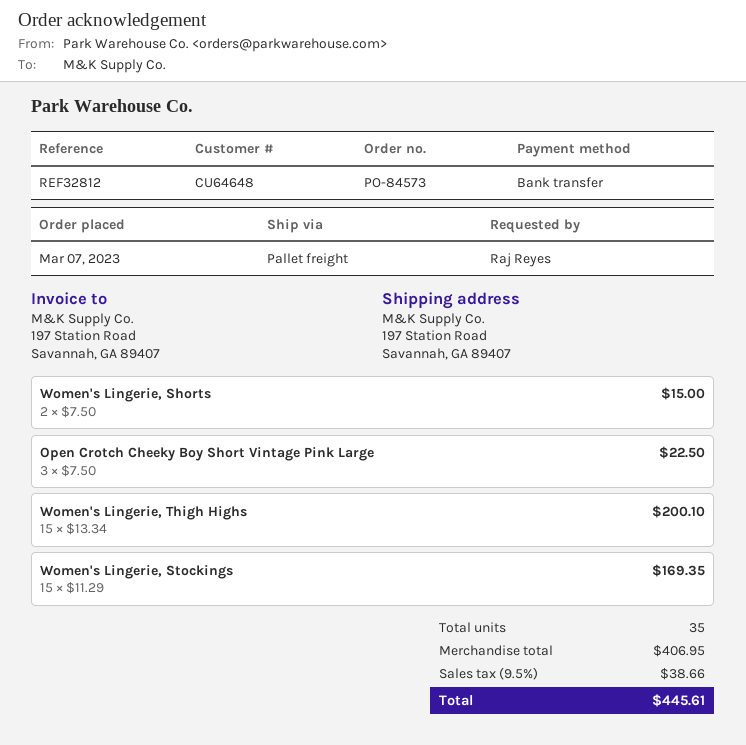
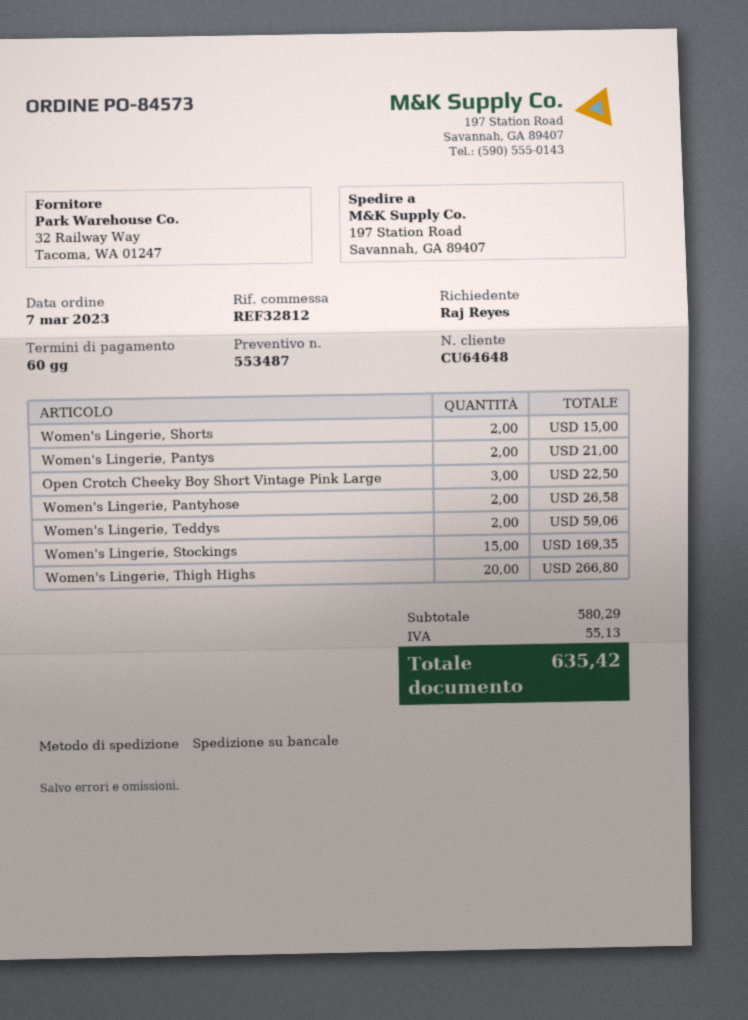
Women's Lingerie, Thigh Highs: 15 for 200.10 -> 20 for 266.80
Women's Lingerie, Pantys: none -> 2 for 21.00
Women's Lingerie, Pantyhose: none -> 2 for 26.58
Women's Lingerie, Teddys: none -> 2 for 59.06
subtotal: 406.95 -> 580.29
tax: 38.66 -> 55.13
total: 445.61 -> 635.42

